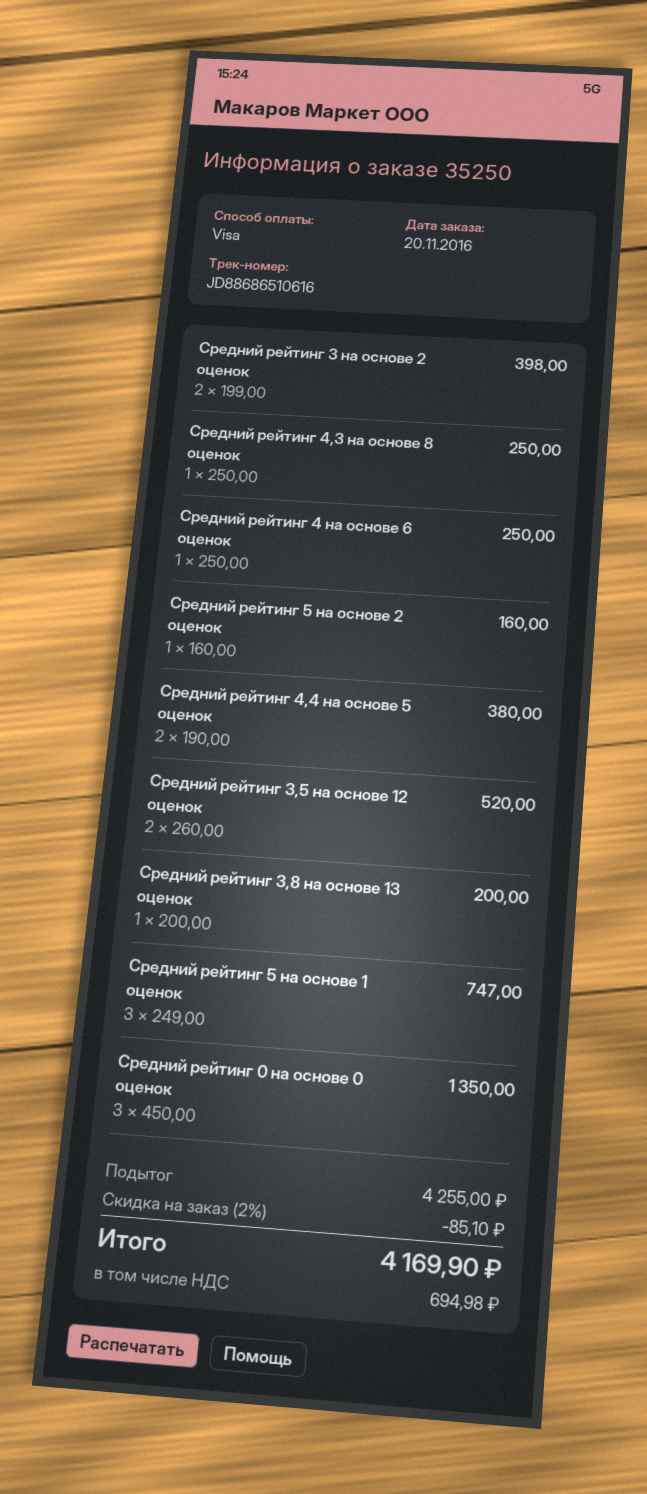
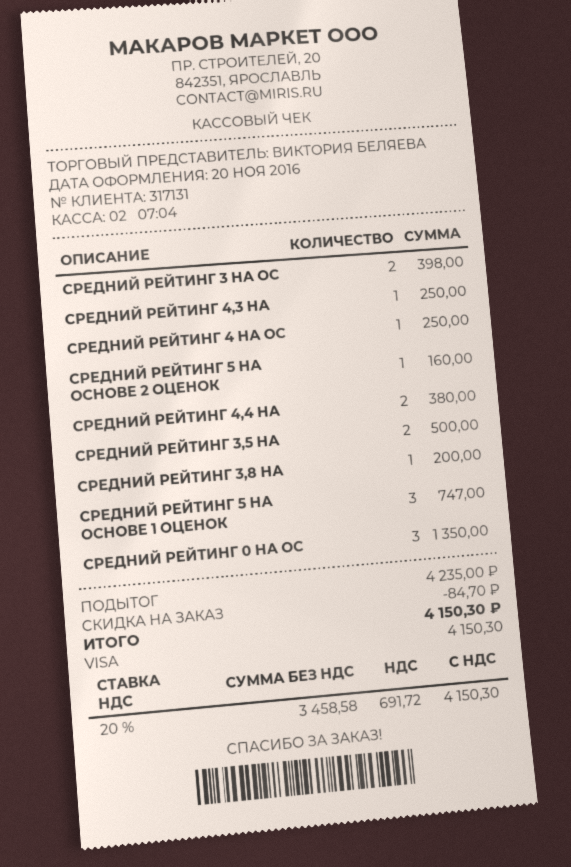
Средний рейтинг 3,5 на основе 12 оценок: 2 for 520.00 -> 2 for 500.00
subtotal: 4255.00 -> 4235.00
discount: 85.10 -> 84.70
tax: 694.98 -> 691.72
total: 4169.90 -> 4150.30

